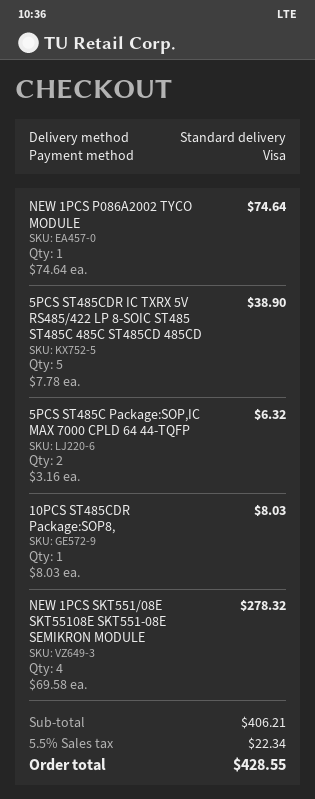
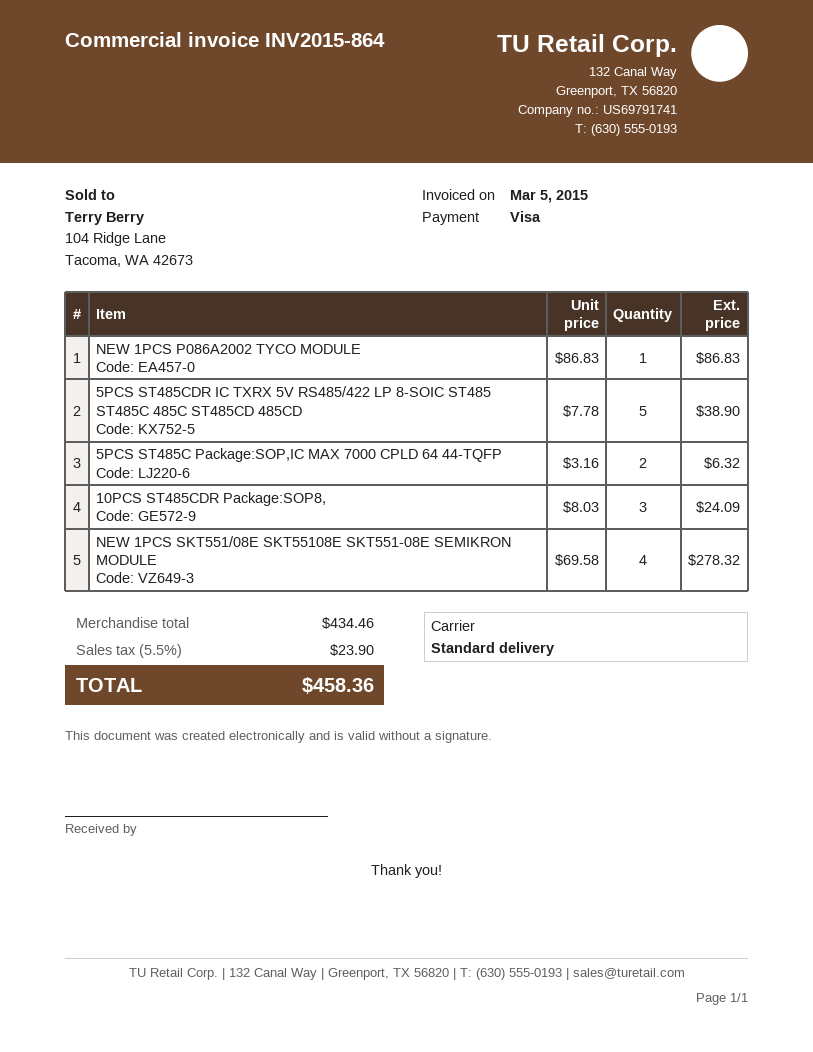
NEW 1PCS P086A2002 TYCO MODULE: 1 x 74.64 = 74.64 -> 1 x 86.83 = 86.83
10PCS ST485CDR Package:SOP8,: 1 x 8.03 = 8.03 -> 3 x 8.03 = 24.09
subtotal: 406.21 -> 434.46
tax: 5.5% = 22.34 -> 5.5% = 23.90
total: 428.55 -> 458.36

